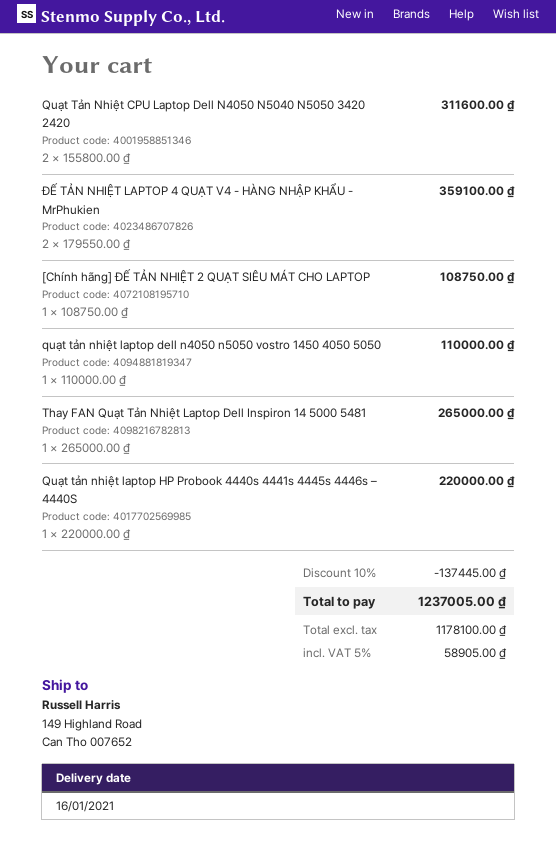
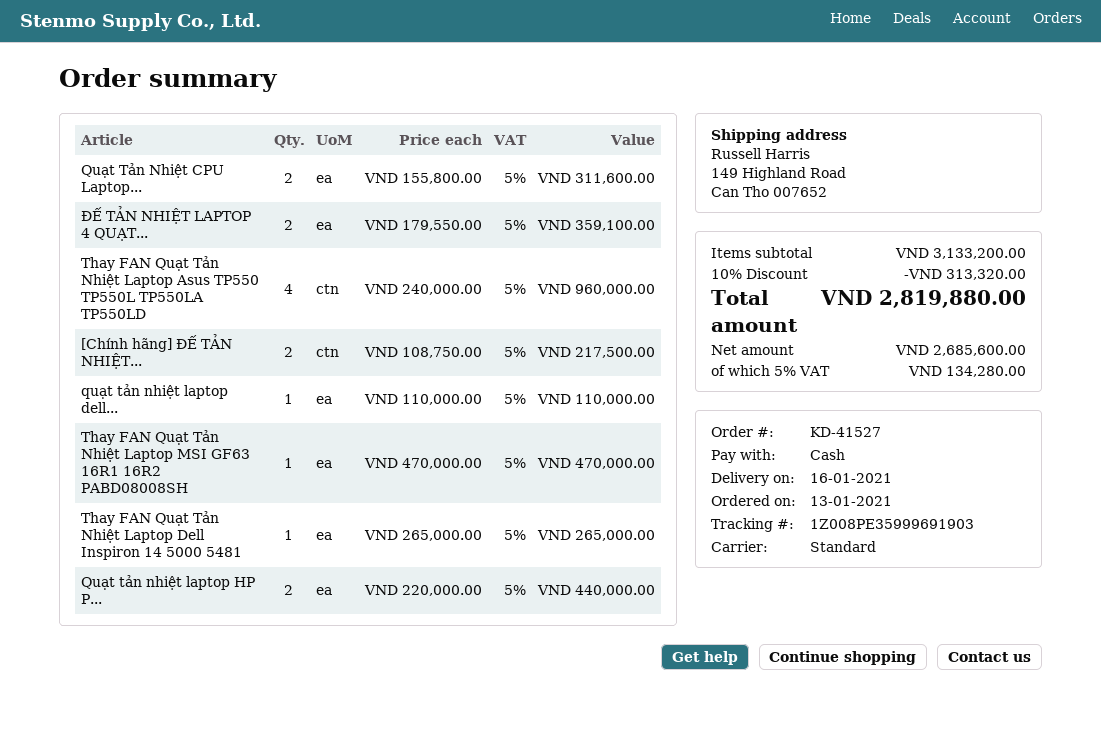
[Chính hãng] ĐẾ TẢN NHIỆT 2 QUẠT SIÊU MÁT CHO LAPTOP: 1 x 108750.00 = 108750.00 -> 2 x 108750.00 = 217500.00
Quạt tản nhiệt laptop HP Probook 4440s 4441s 4445s 4446s – 4440S: 1 x 220000.00 = 220000.00 -> 2 x 220000.00 = 440000.00
Thay FAN Quạt Tản Nhiệt Laptop Asus TP550 TP550L TP550LA TP550LD: none -> 4 x 240000.00 = 960000.00
Thay FAN Quạt Tản Nhiệt Laptop MSI GF63 16R1 16R2 PABD08008SH: none -> 1 x 470000.00 = 470000.00
discount: 10% = 137445.00 -> 10% = 313320.00
net: 1178100.00 -> 2685600.00
tax: 5% = 58905.00 -> 5% = 134280.00
total: 1237005.00 -> 2819880.00

